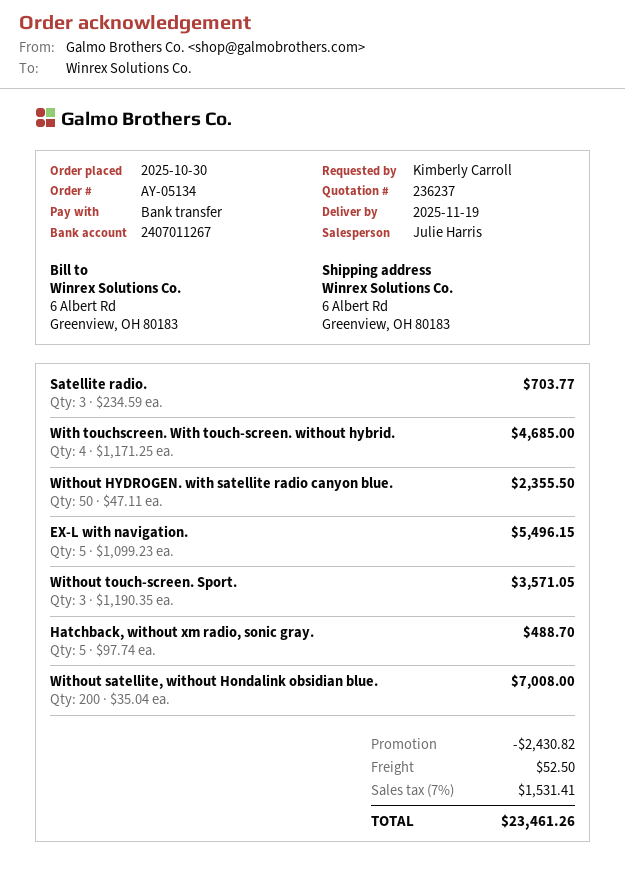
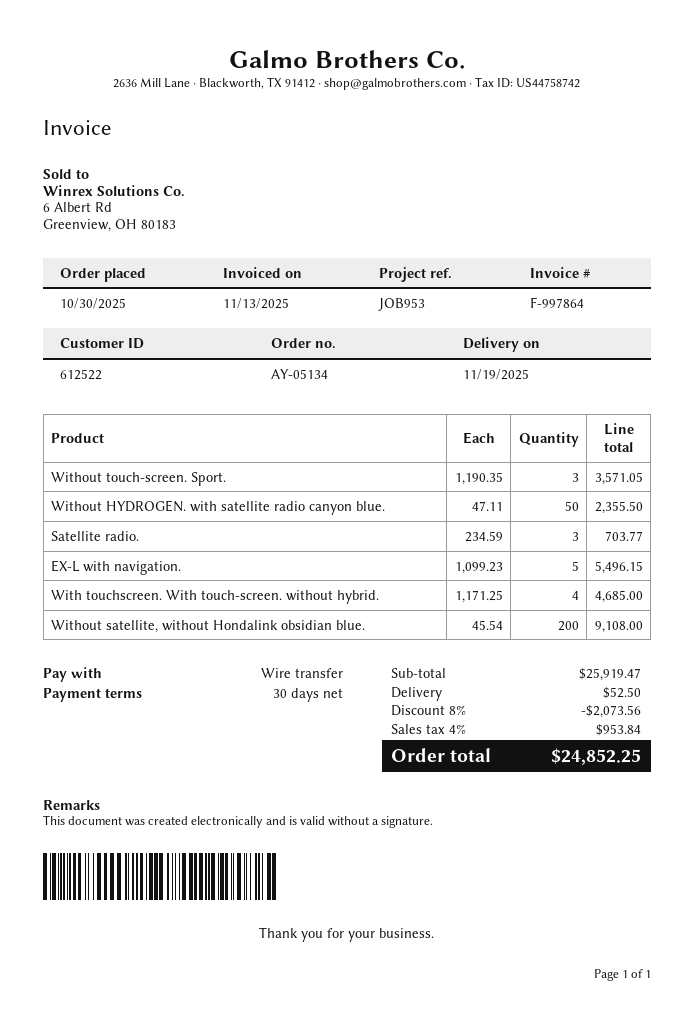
Hatchback, without xm radio, sonic gray.: 5 x 97.74 = 488.70 -> none
Without satellite, without Hondalink obsidian blue.: 200 x 35.04 = 7008.00 -> 200 x 45.54 = 9108.00
discount: 2430.82 -> 2073.56
tax: 7% = 1531.41 -> 4% = 953.84
total: 23461.26 -> 24852.25

